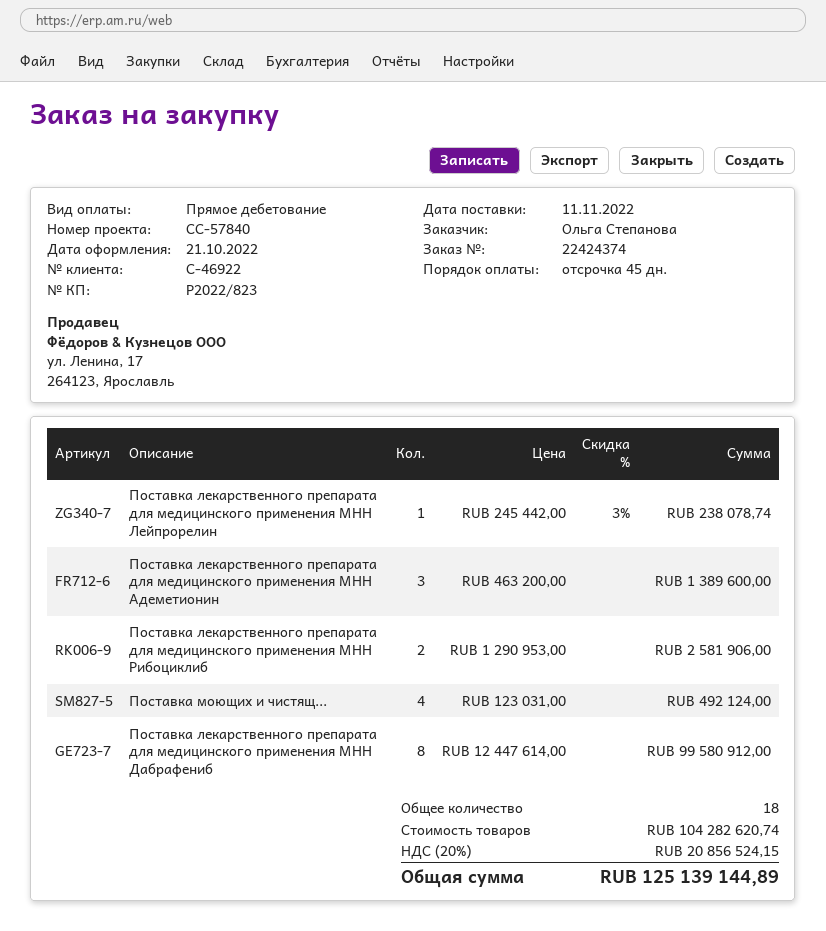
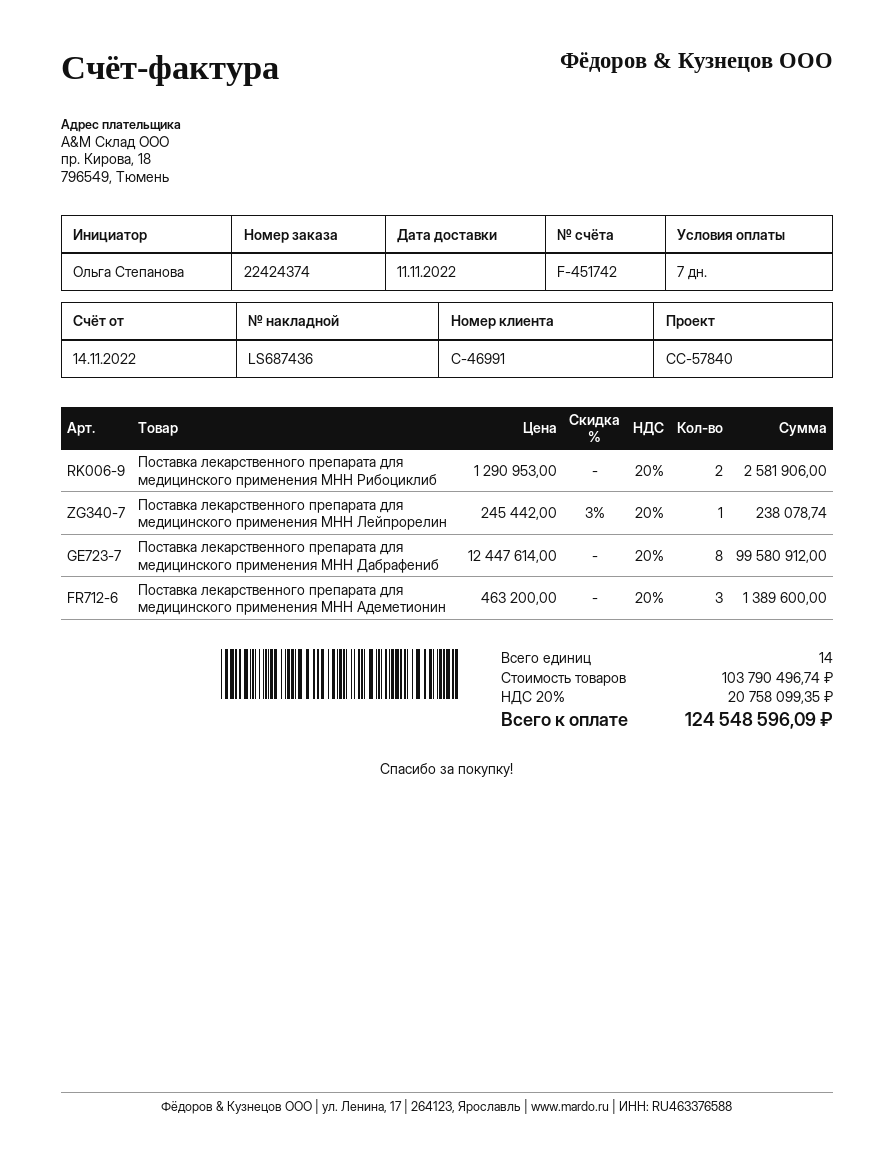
payment terms: 45 days -> 7 days
customer number: C-46922 -> C-46991
Поставка моющих и чистящ...: 4 x 123031.00 = 492124.00 -> none
total quantity: 18 -> 14
subtotal: 104282620.74 -> 103790496.74
tax: 20% = 20856524.15 -> 20% = 20758099.35
total: 125139144.89 -> 124548596.09

